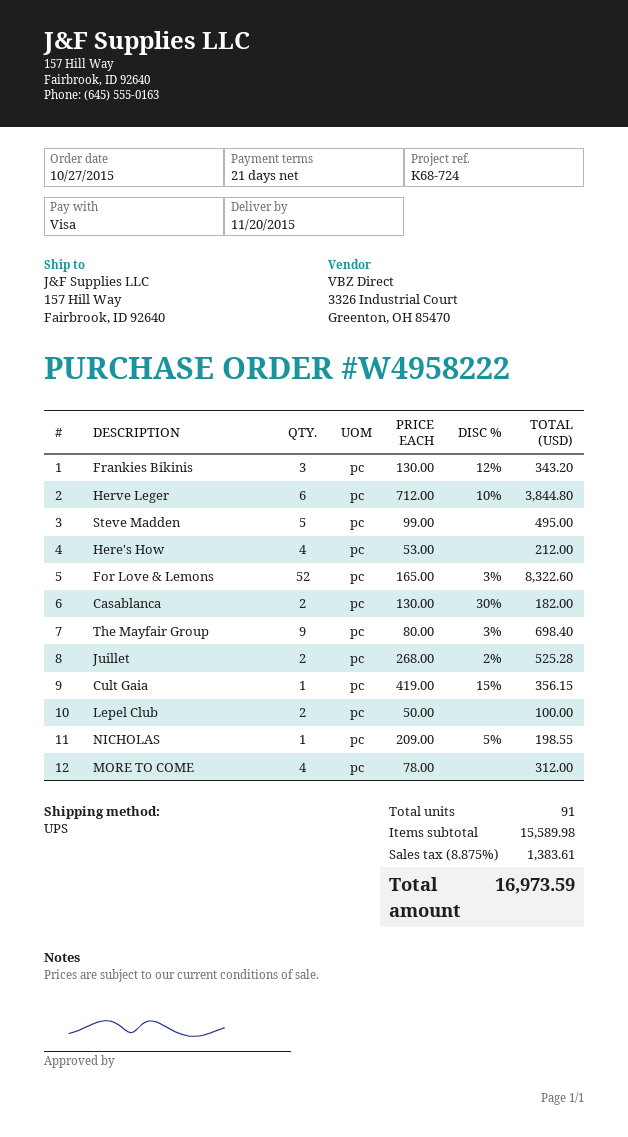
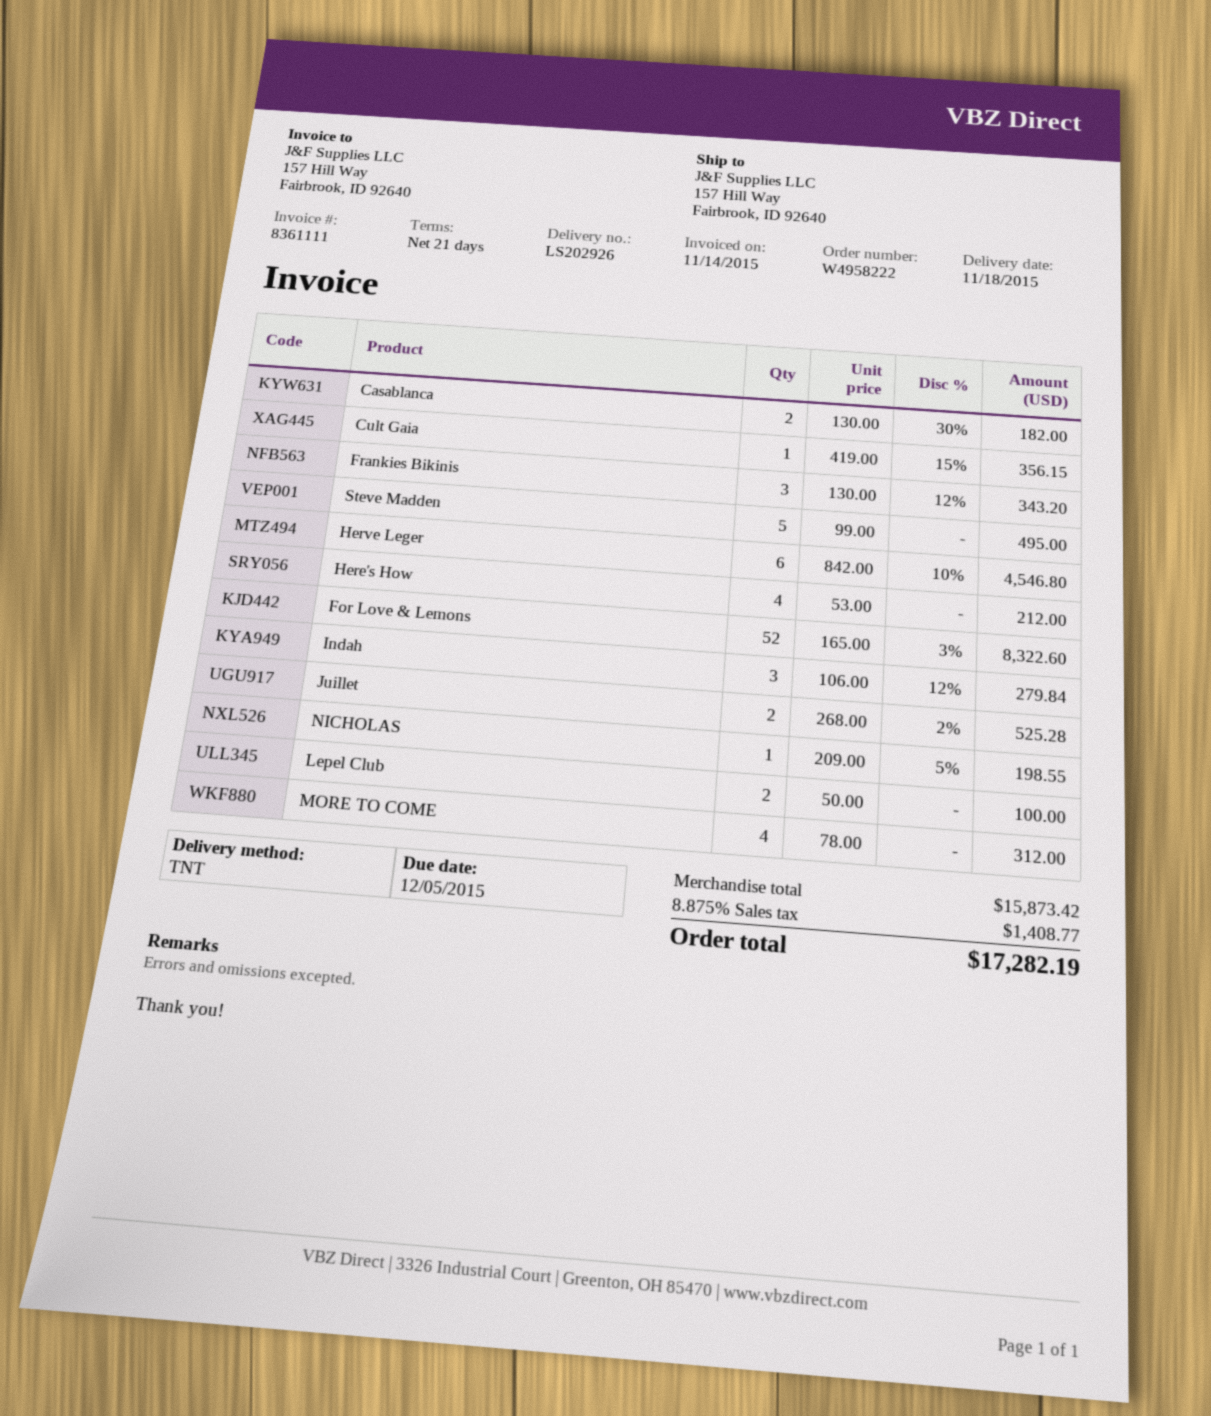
delivery date: 2015-11-20 -> 2015-11-18
shipping method: UPS -> TNT
Herve Leger: 6 x 712.00 - 10% = 3844.80 -> 6 x 842.00 - 10% = 4546.80
The Mayfair Group: 9 x 80.00 - 3% = 698.40 -> none
Indah: none -> 3 x 106.00 - 12% = 279.84
subtotal: 15589.98 -> 15873.42
tax: 8.875% = 1383.61 -> 8.875% = 1408.77
total: 16973.59 -> 17282.19

